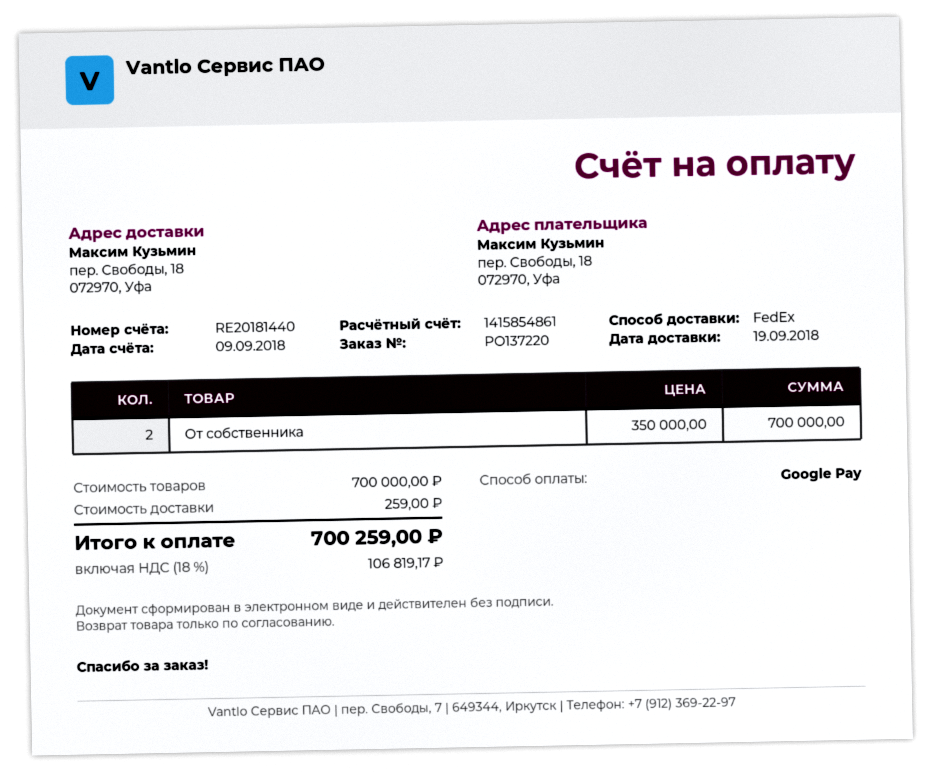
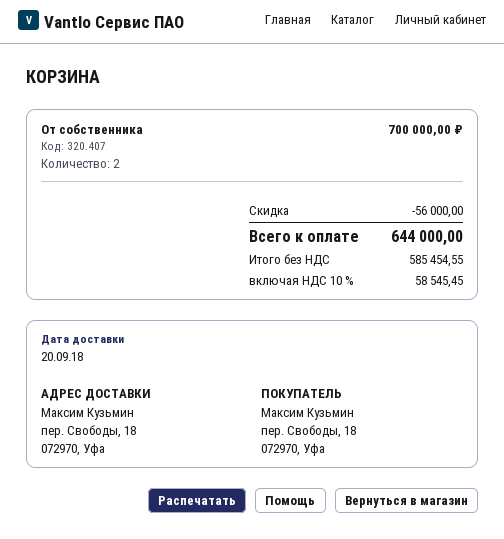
delivery date: 2018-09-19 -> 2018-09-20
discount: none -> 56000.00
shipping: 259.00 -> none
tax: 18% = 106819.17 -> 10% = 58545.45
total: 700259.00 -> 644000.00

